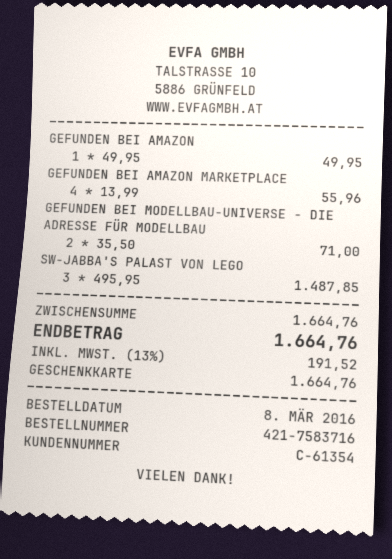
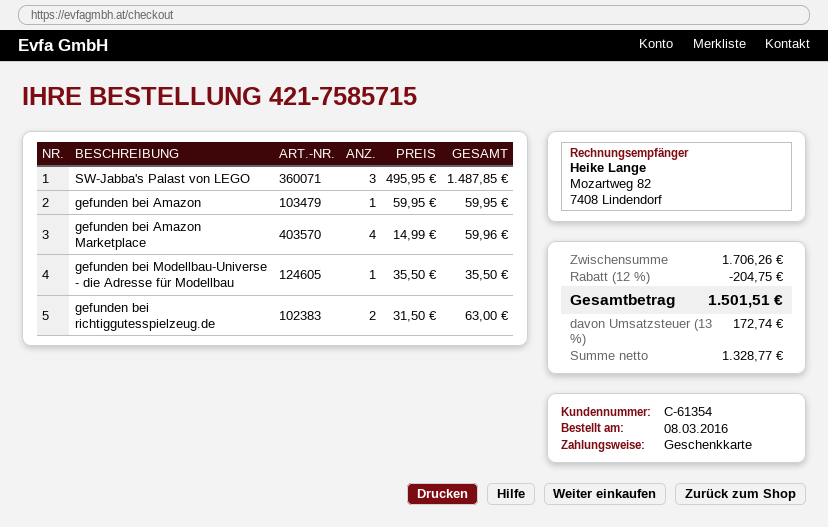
order number: 421-7583716 -> 421-7585715
GEFUNDEN BEI AMAZON: 1 x 49.95 = 49.95 -> 1 x 59.95 = 59.95
GEFUNDEN BEI AMAZON MARKETPLACE: 4 x 13.99 = 55.96 -> 4 x 14.99 = 59.96
GEFUNDEN BEI MODELLBAU-UNIVERSE - DIE ADRESSE FÜR MODELLBAU: 2 x 35.50 = 71.00 -> 1 x 35.50 = 35.50
gefunden bei richtiggutesspielzeug.de: none -> 2 x 31.50 = 63.00
subtotal: 1664.76 -> 1706.26
discount: none -> 12% = 204.75
tax: 13% = 191.52 -> 13% = 172.74
total: 1664.76 -> 1501.51

